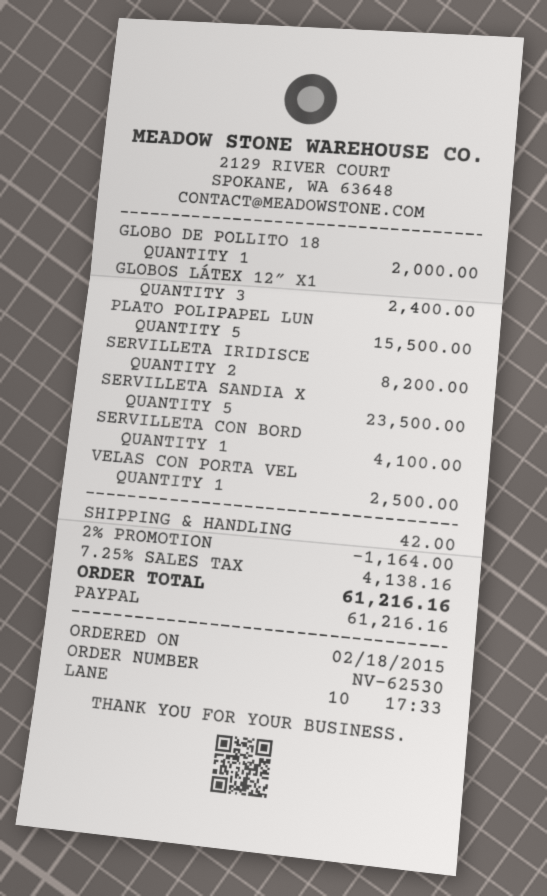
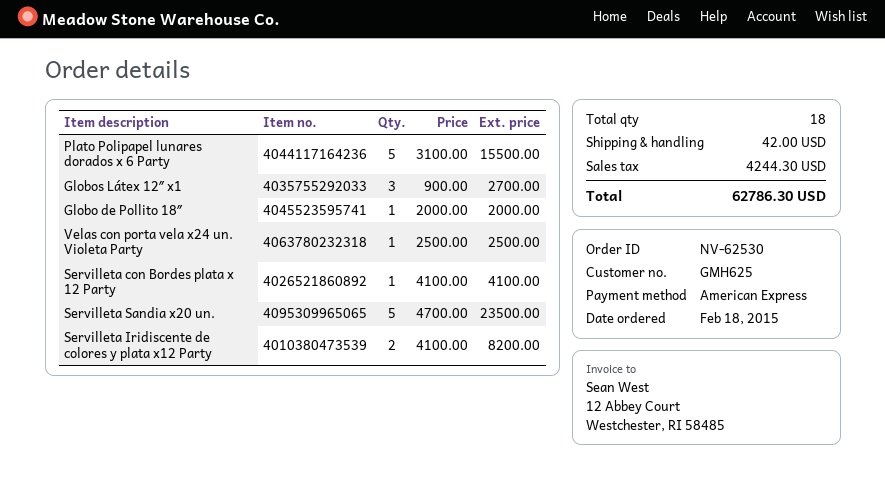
payment method: PayPal -> American Express
GLOBOS LÁTEX 12″ X1: 3 for 2400.00 -> 3 for 2700.00
discount: 2% = 1164.00 -> none
tax: 4138.16 -> 4244.30
total: 61216.16 -> 62786.30

